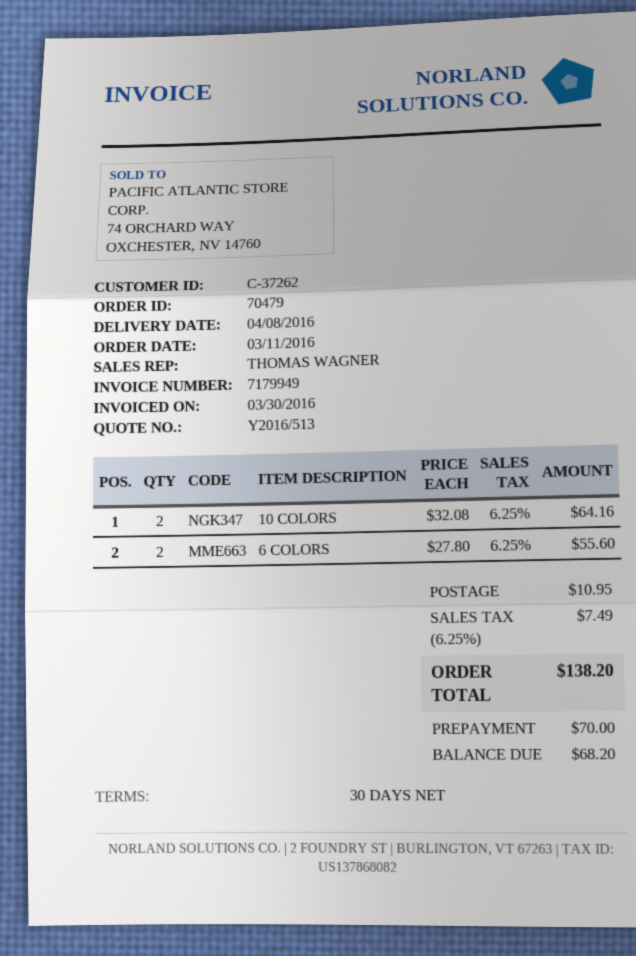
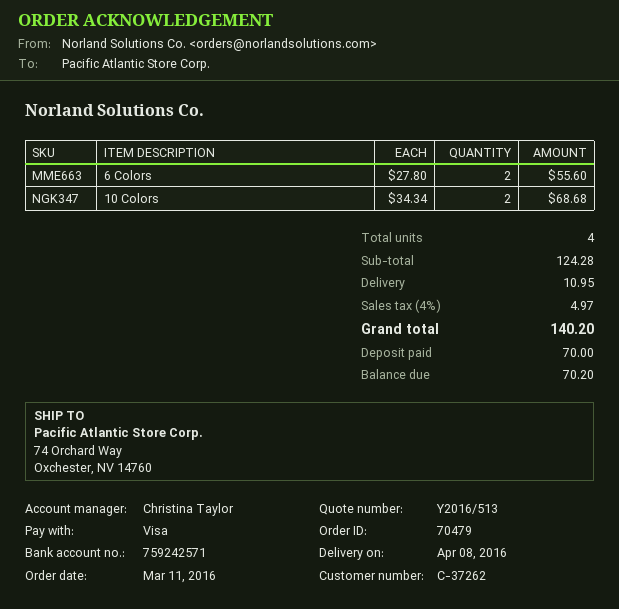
sales rep: THOMAS WAGNER -> Christina Taylor
10 COLORS: 2 x 32.08 = 64.16 -> 2 x 34.34 = 68.68
tax: 6.25% = 7.49 -> 4% = 4.97
total: 138.20 -> 140.20
balance: 68.20 -> 70.20

